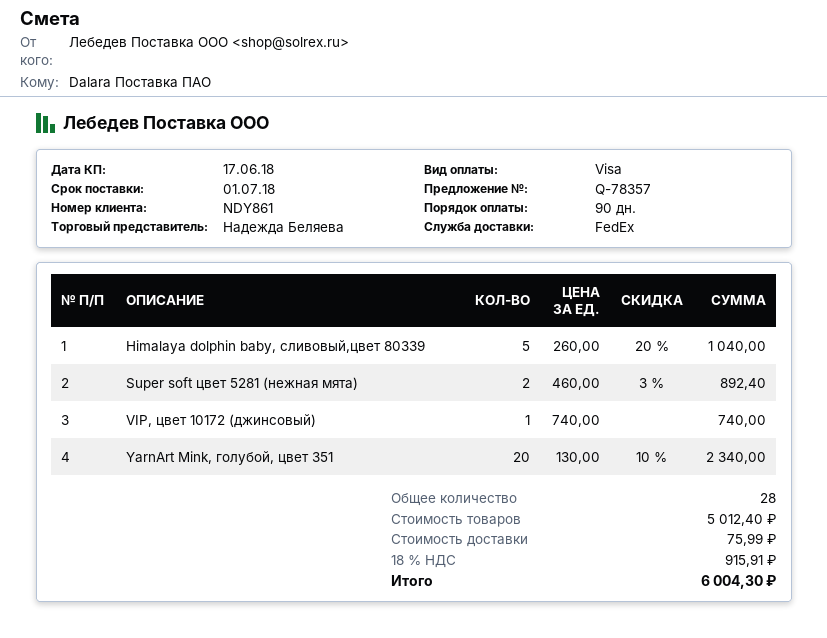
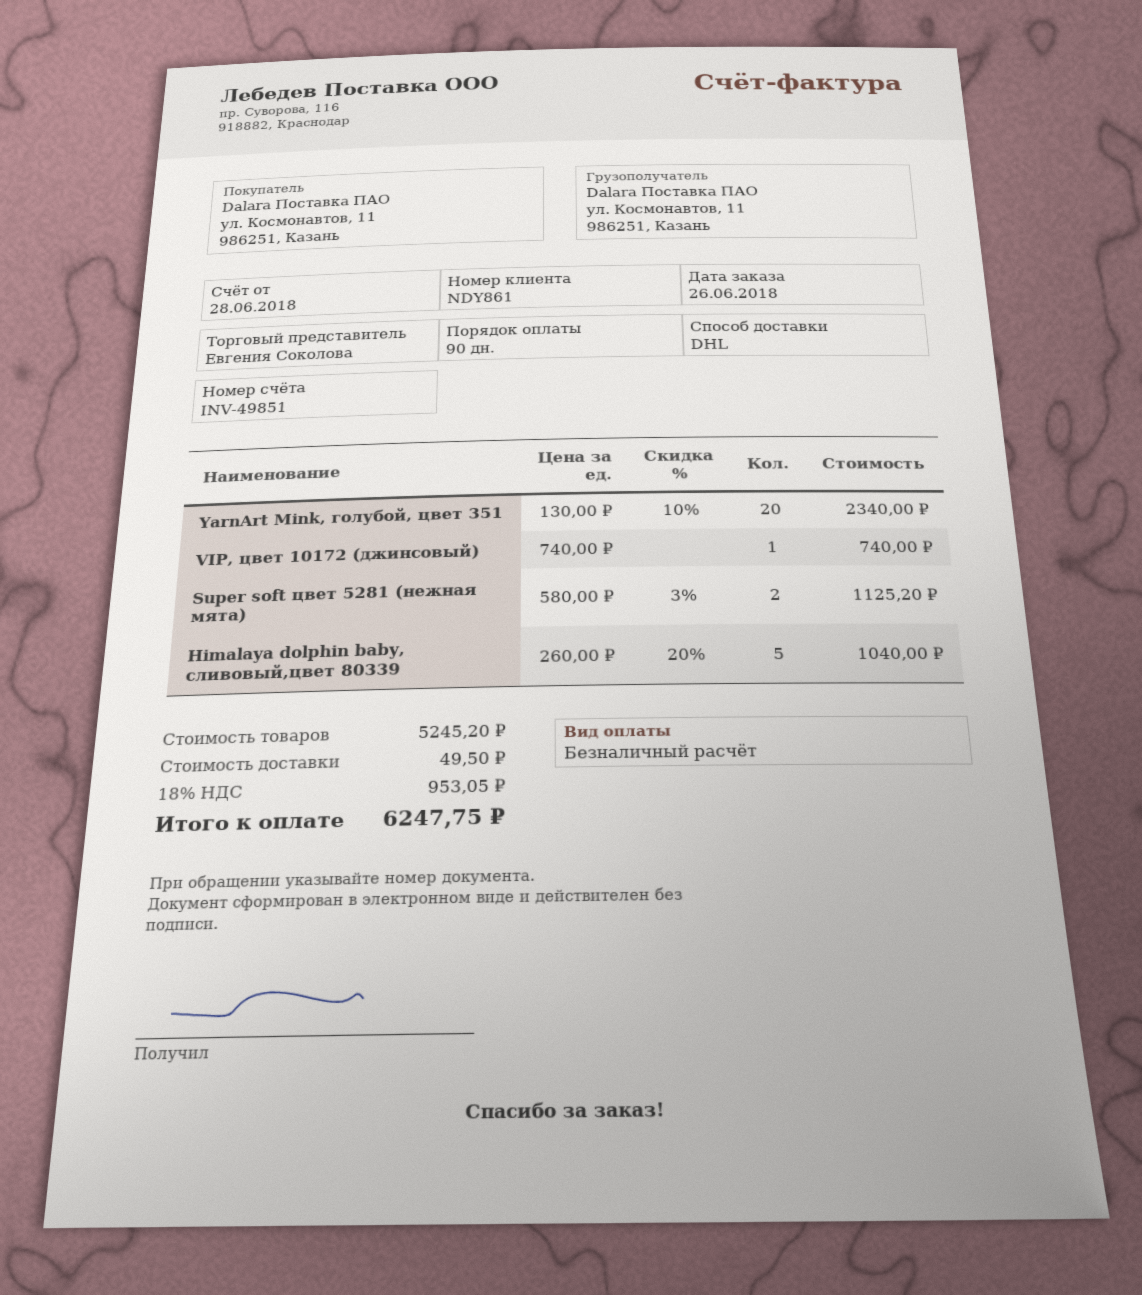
sales rep: Надежда Беляева -> Евгения Соколова
payment method: Visa -> bank transfer
shipping method: FedEx -> DHL
Super soft цвет 5281 (нежная мята): 2 x 460.00 - 3% = 892.40 -> 2 x 580.00 - 3% = 1125.20
subtotal: 5012.40 -> 5245.20
shipping: 75.99 -> 49.50
tax: 18% = 915.91 -> 18% = 953.05
total: 6004.30 -> 6247.75

